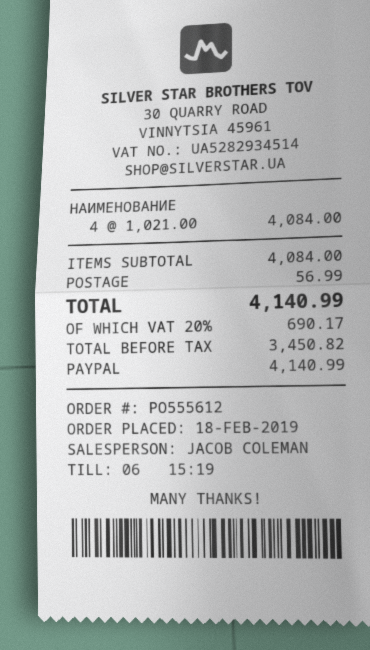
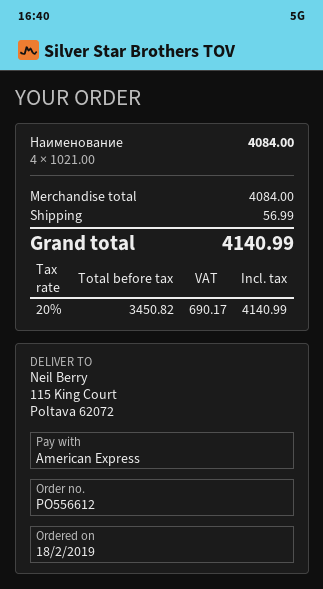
order number: PO555612 -> PO556612
payment method: PayPal -> American Express

